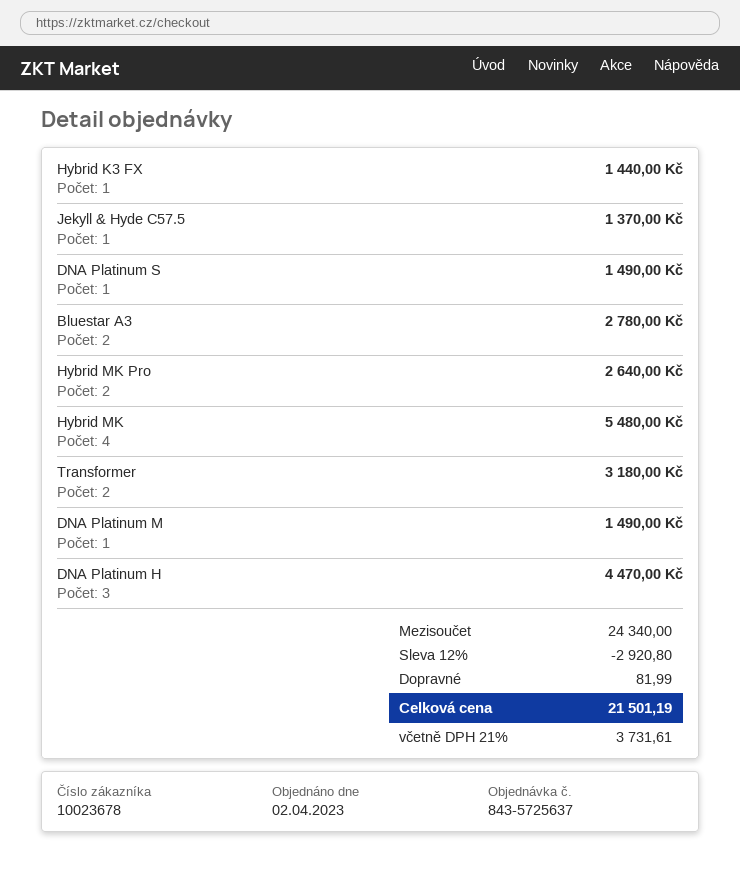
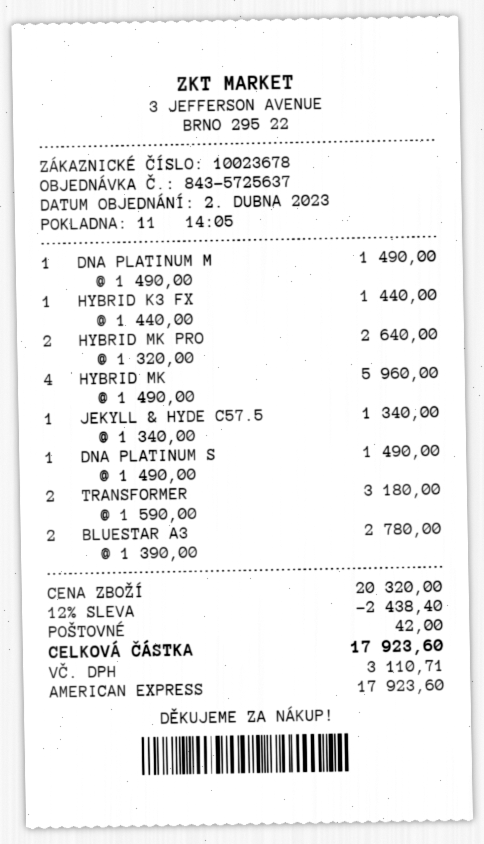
Jekyll & Hyde C57.5: 1 for 1370.00 -> 1 for 1340.00
Hybrid MK: 4 for 5480.00 -> 4 for 5960.00
DNA Platinum H: 3 for 4470.00 -> none
subtotal: 24340.00 -> 20320.00
discount: 12% = 2920.80 -> 12% = 2438.40
shipping: 81.99 -> 42.00
tax: 3731.61 -> 3110.71
total: 21501.19 -> 17923.60

